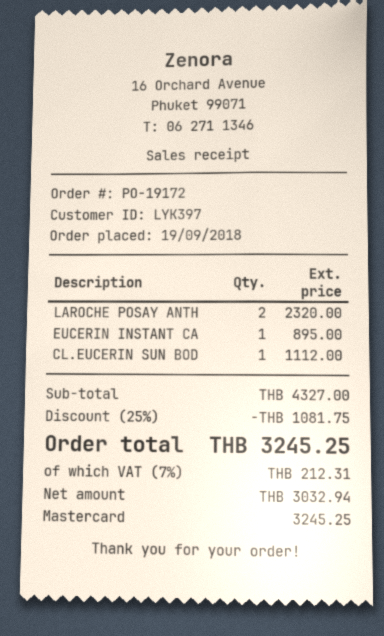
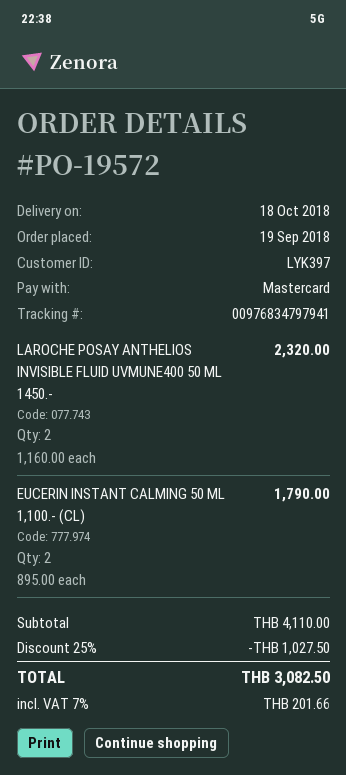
order number: PO-19172 -> PO-19572
EUCERIN INSTANT CA: 1 for 895.00 -> 2 for 1790.00
CL.EUCERIN SUN BOD: 1 for 1112.00 -> none
subtotal: 4327.00 -> 4110.00
discount: 25% = 1081.75 -> 25% = 1027.50
tax: 7% = 212.31 -> 7% = 201.66
total: 3245.25 -> 3082.50

